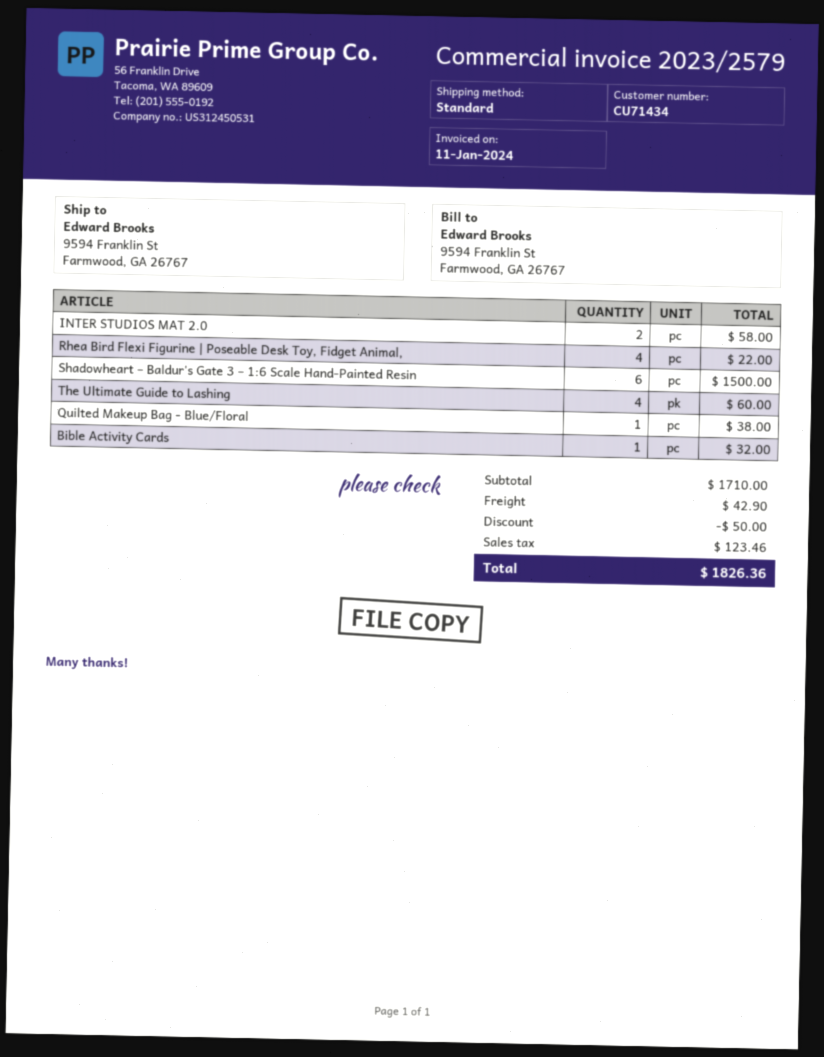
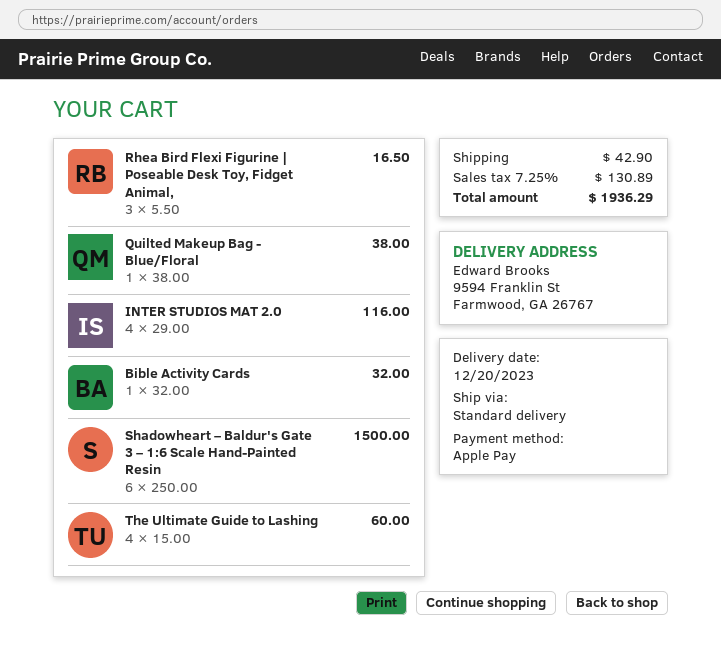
INTER STUDIOS MAT 2.0: 2 for 58.00 -> 4 for 116.00
Rhea Bird Flexi Figurine | Poseable Desk Toy, Fidget Animal,: 4 for 22.00 -> 3 for 16.50
discount: 50.00 -> none
tax: 123.46 -> 130.89
total: 1826.36 -> 1936.29

